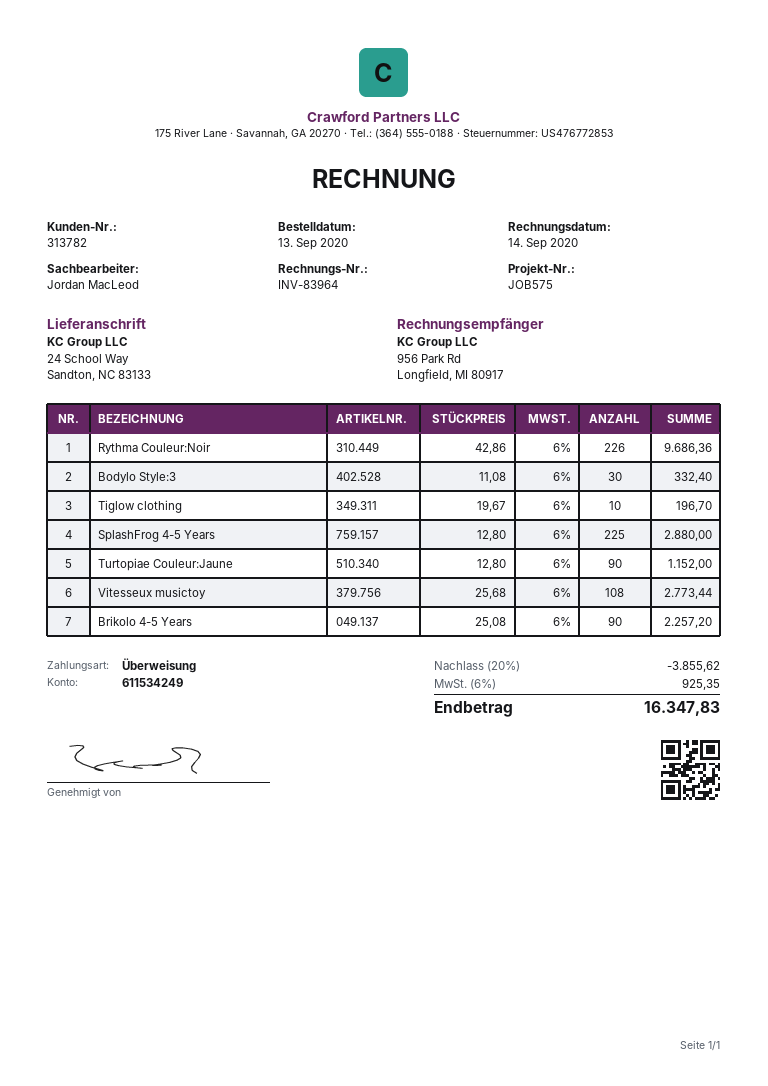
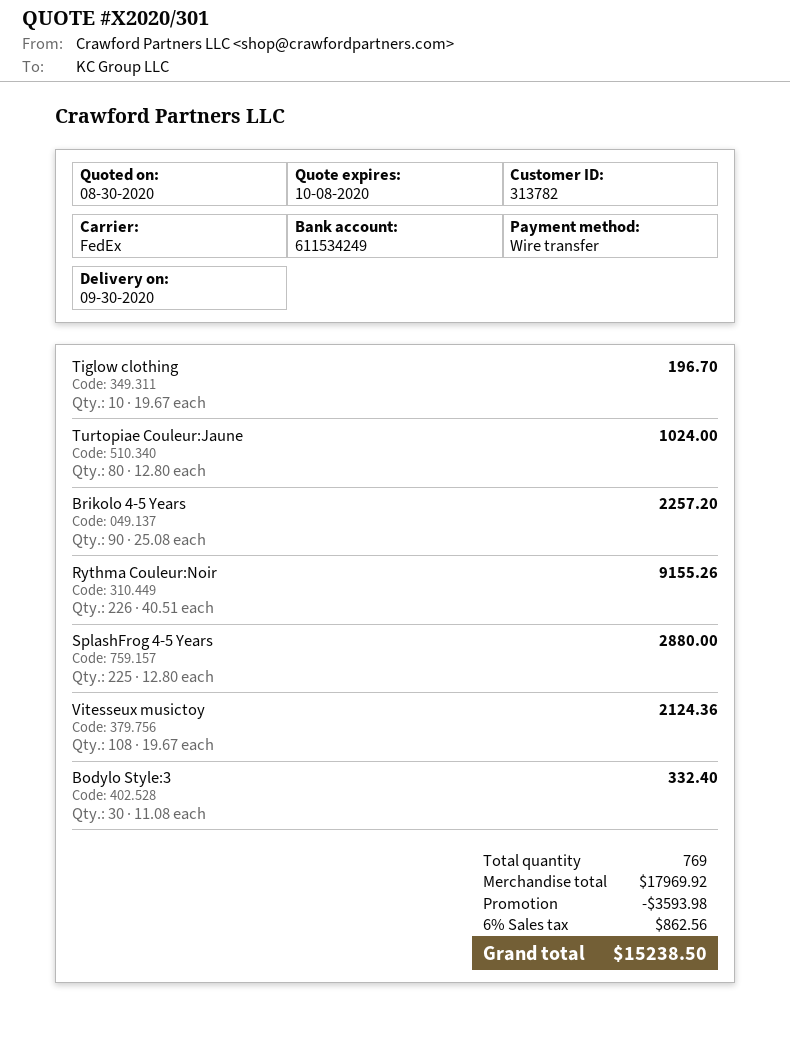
Rythma Couleur:Noir: 226 x 42.86 = 9686.36 -> 226 x 40.51 = 9155.26
Turtopiae Couleur:Jaune: 90 x 12.80 = 1152.00 -> 80 x 12.80 = 1024.00
Vitesseux musictoy: 108 x 25.68 = 2773.44 -> 108 x 19.67 = 2124.36
discount: 3855.62 -> 3593.98
tax: 6% = 925.35 -> 6% = 862.56
total: 16347.83 -> 15238.50

